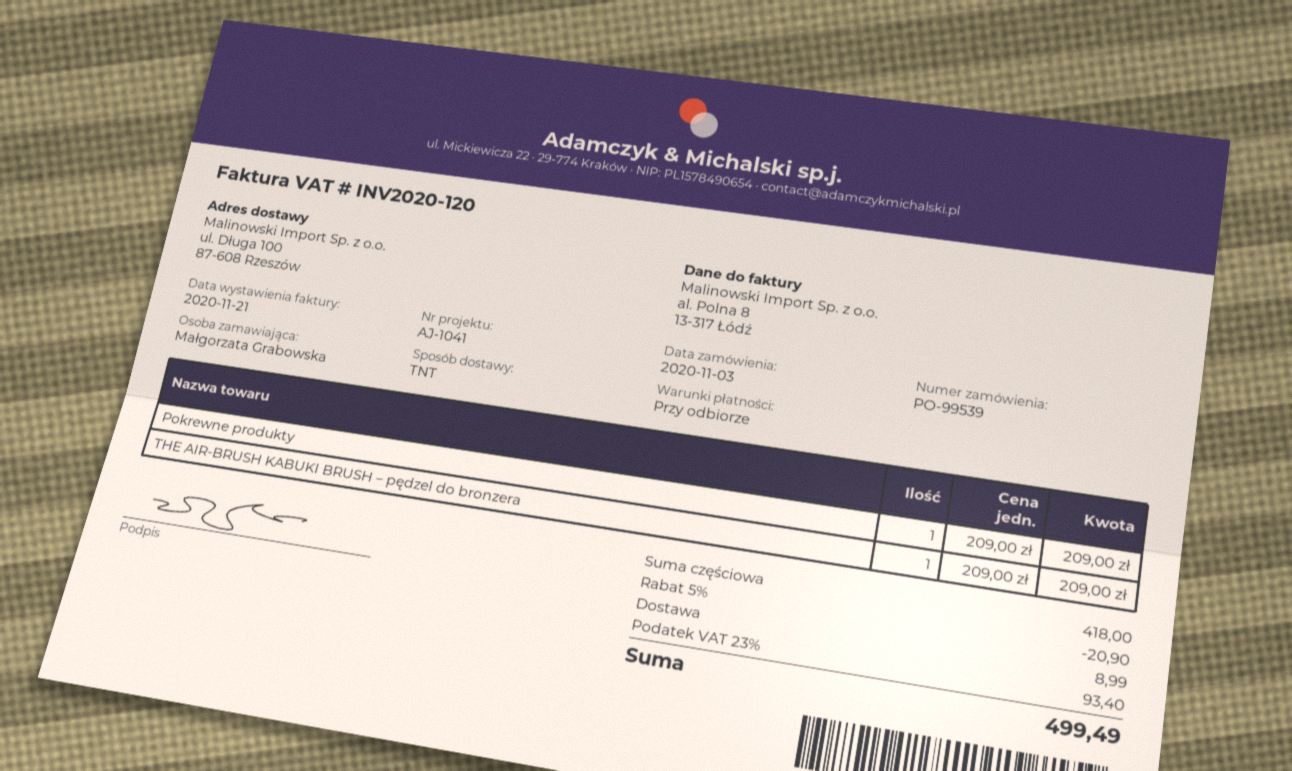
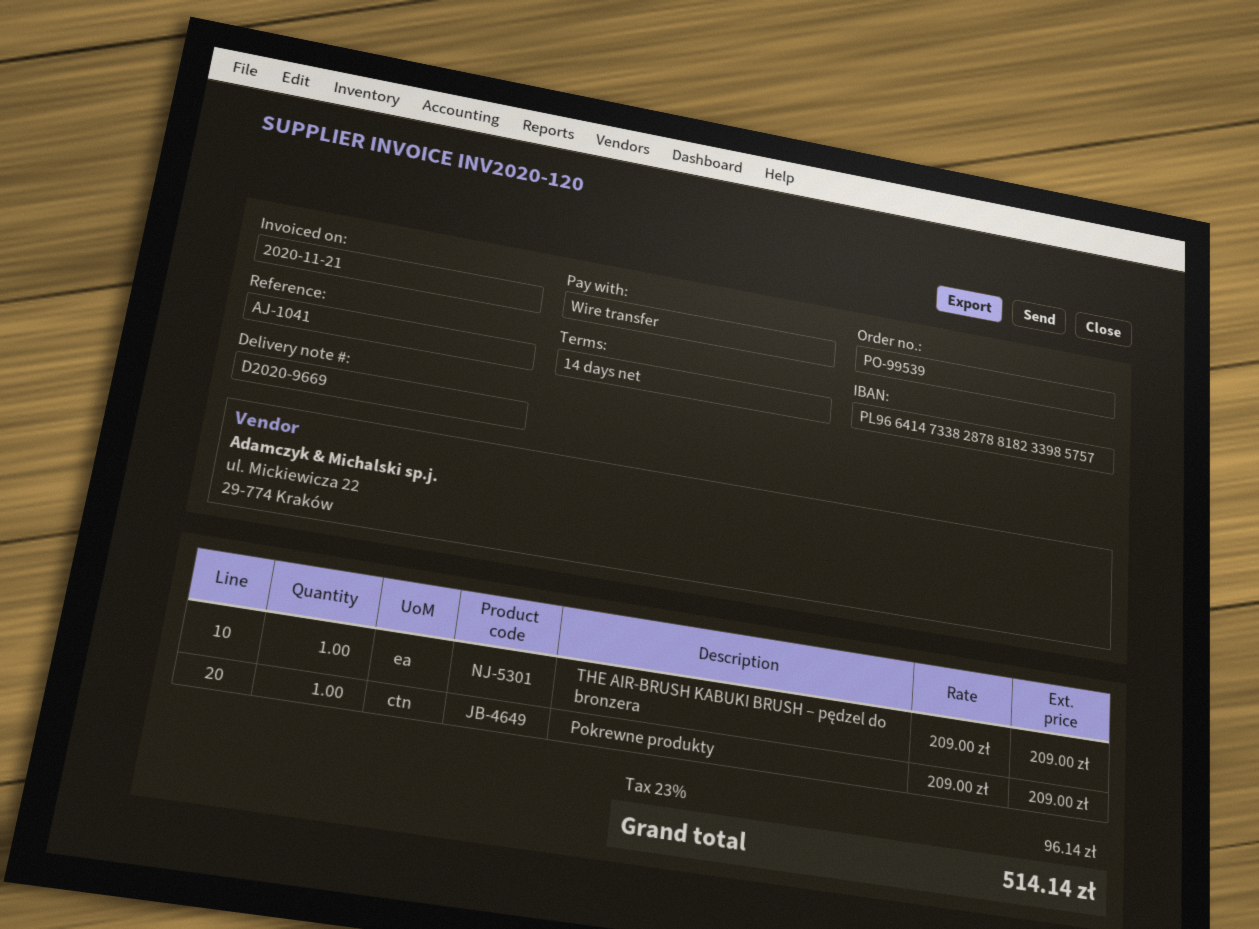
payment terms: on receipt -> 14 days
discount: 5% = 20.90 -> none
shipping: 8.99 -> none
tax: 23% = 93.40 -> 23% = 96.14
total: 499.49 -> 514.14

